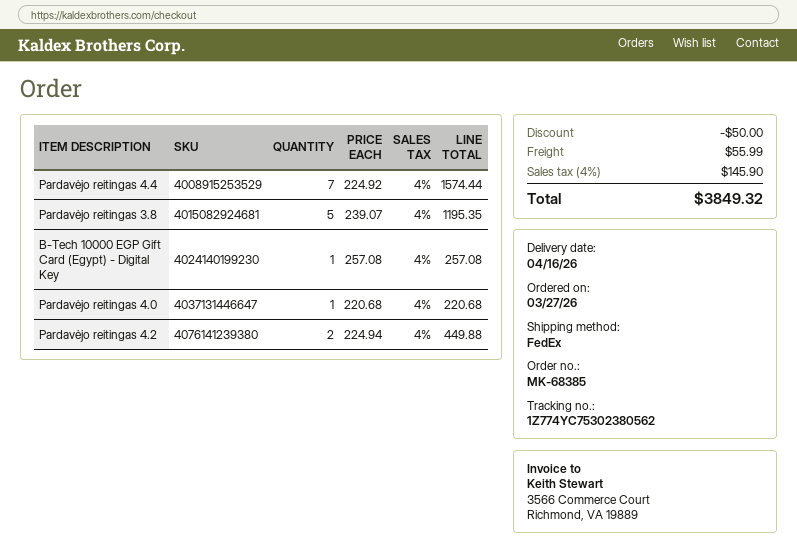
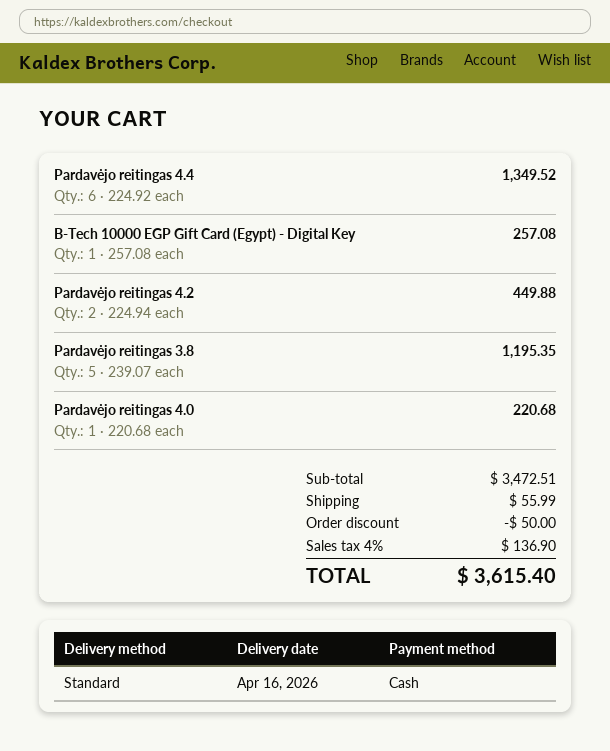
shipping method: FedEx -> standard
Pardavėjo reitingas 4.4: 7 x 224.92 = 1574.44 -> 6 x 224.92 = 1349.52
tax: 4% = 145.90 -> 4% = 136.90
total: 3849.32 -> 3615.40

